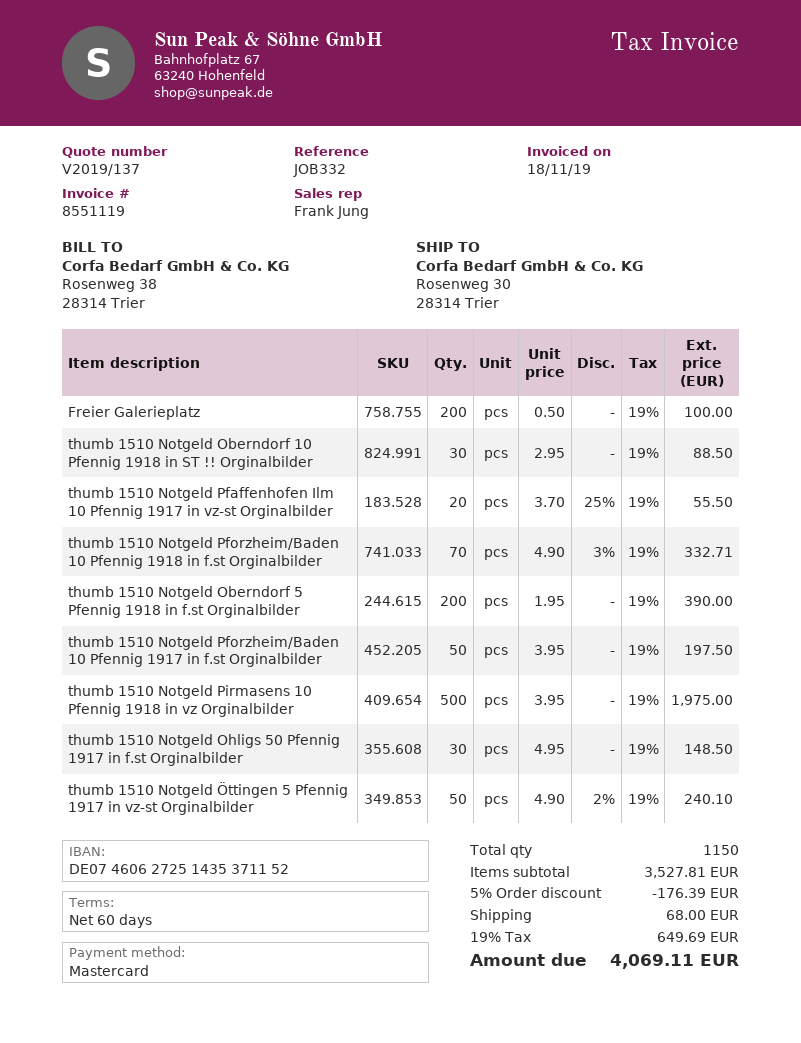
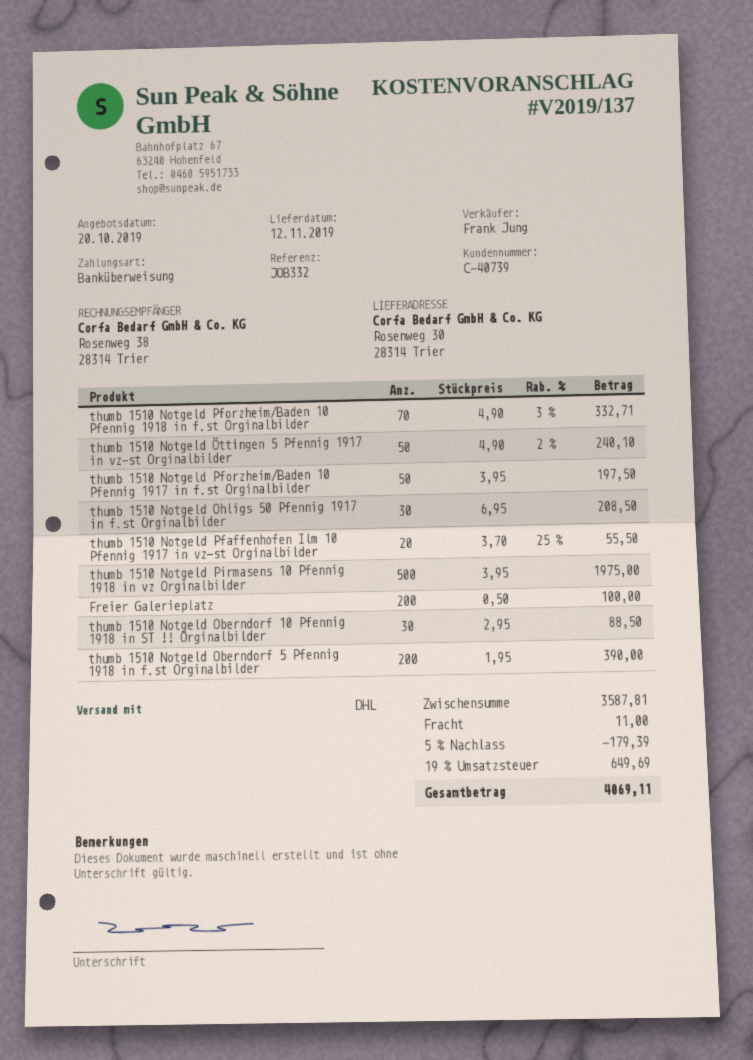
payment method: Mastercard -> bank transfer
thumb 1510 Notgeld Ohligs 50 Pfennig 1917 in f.st Orginalbilder: 30 x 4.95 = 148.50 -> 30 x 6.95 = 208.50
subtotal: 3527.81 -> 3587.81
discount: 5% = 176.39 -> 5% = 179.39
shipping: 68.00 -> 11.00

